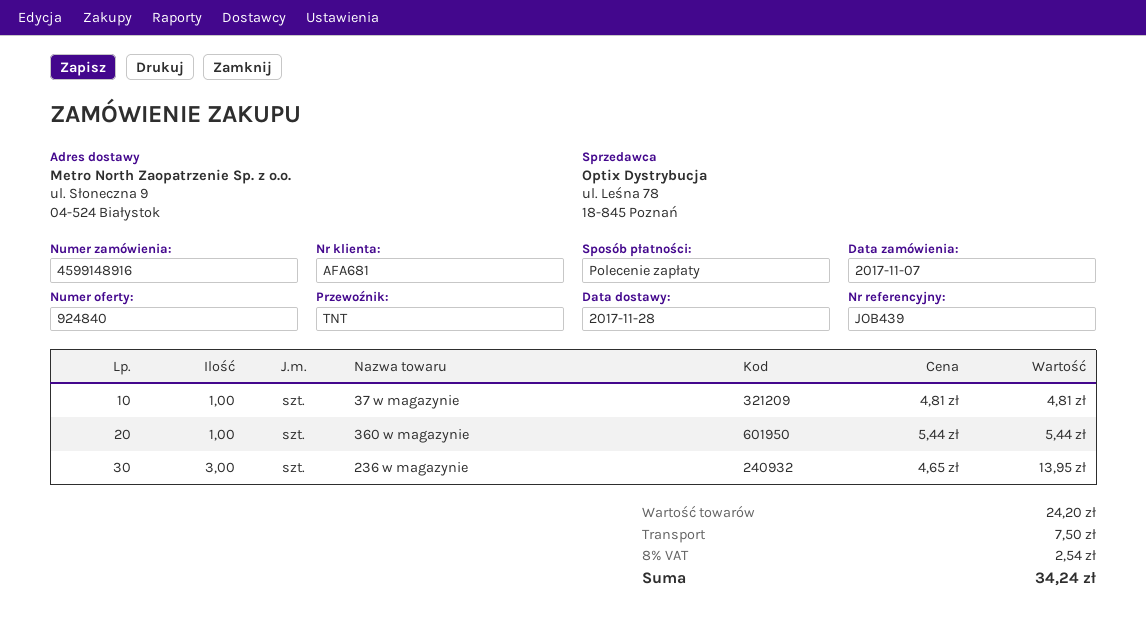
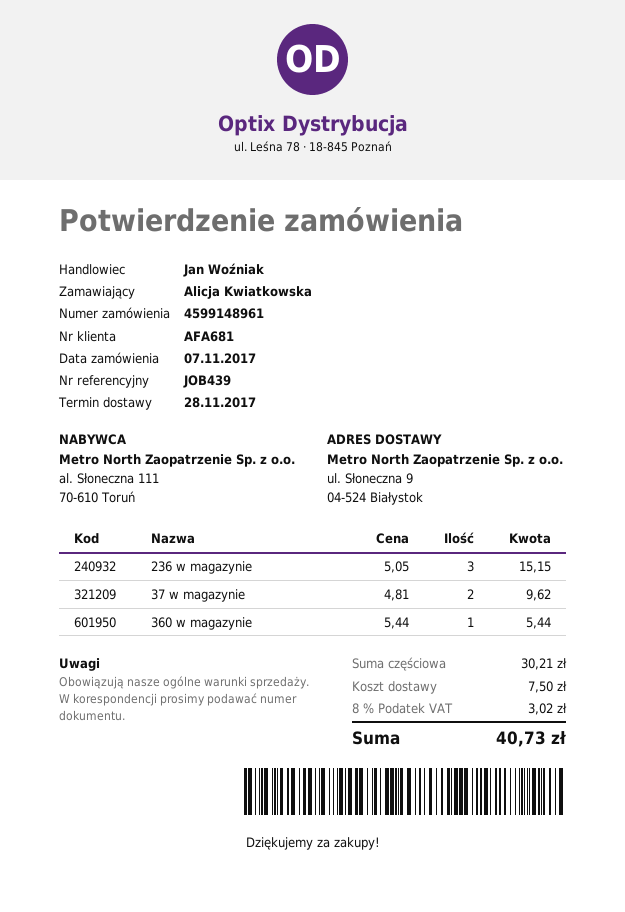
order number: 4599148916 -> 4599148961
37 w magazynie: 1 x 4.81 = 4.81 -> 2 x 4.81 = 9.62
236 w magazynie: 3 x 4.65 = 13.95 -> 3 x 5.05 = 15.15
subtotal: 24.20 -> 30.21
tax: 8% = 2.54 -> 8% = 3.02
total: 34.24 -> 40.73

